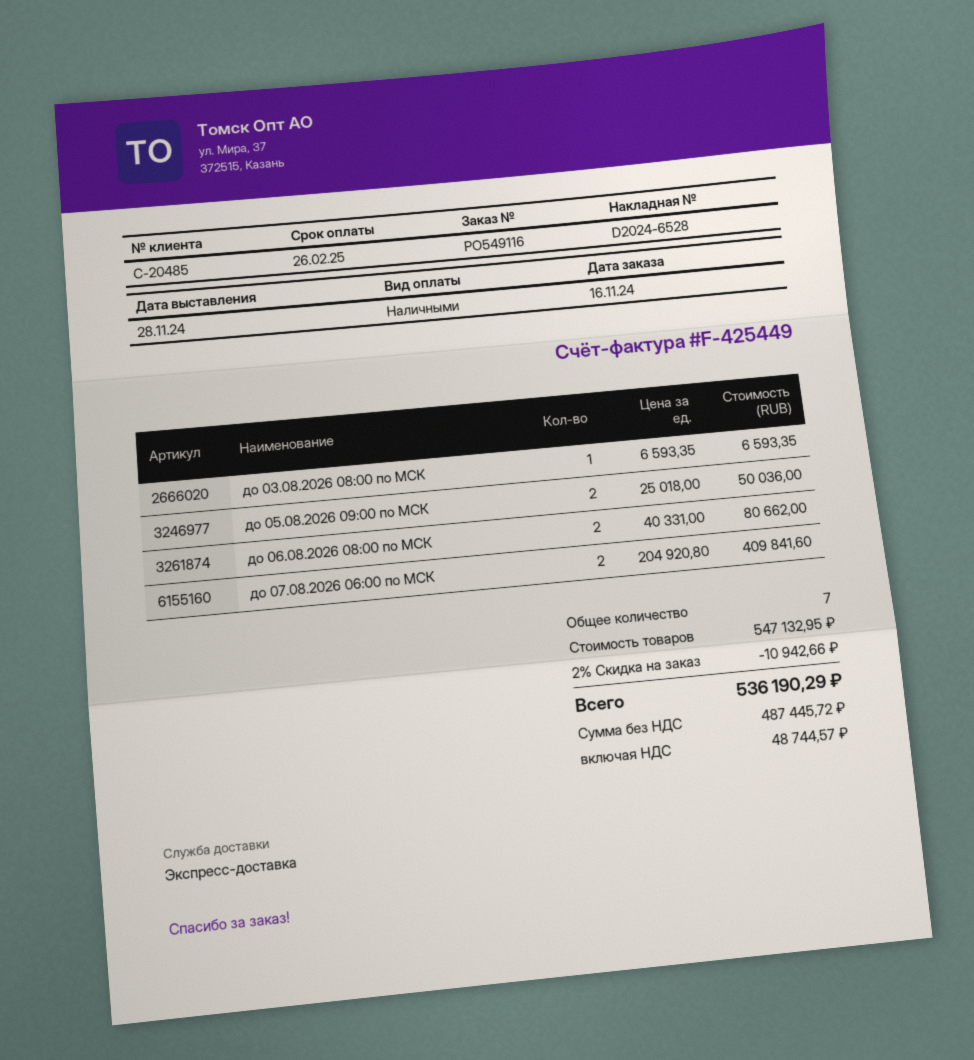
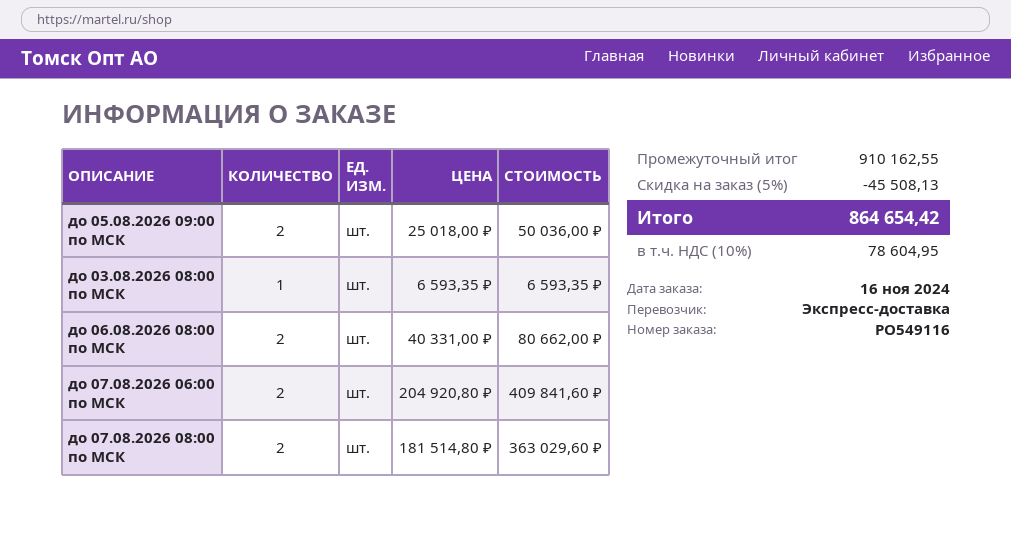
до 07.08.2026 08:00 по МСК: none -> 2 x 181514.80 = 363029.60
subtotal: 547132.95 -> 910162.55
discount: 2% = 10942.66 -> 5% = 45508.13
tax: 48744.57 -> 78604.95
total: 536190.29 -> 864654.42

